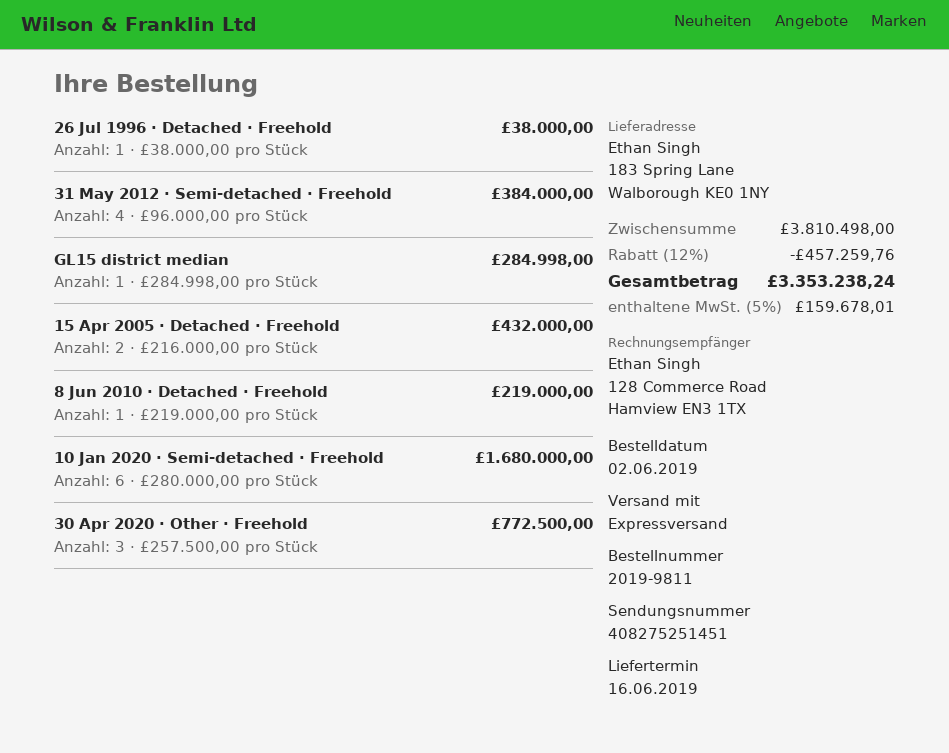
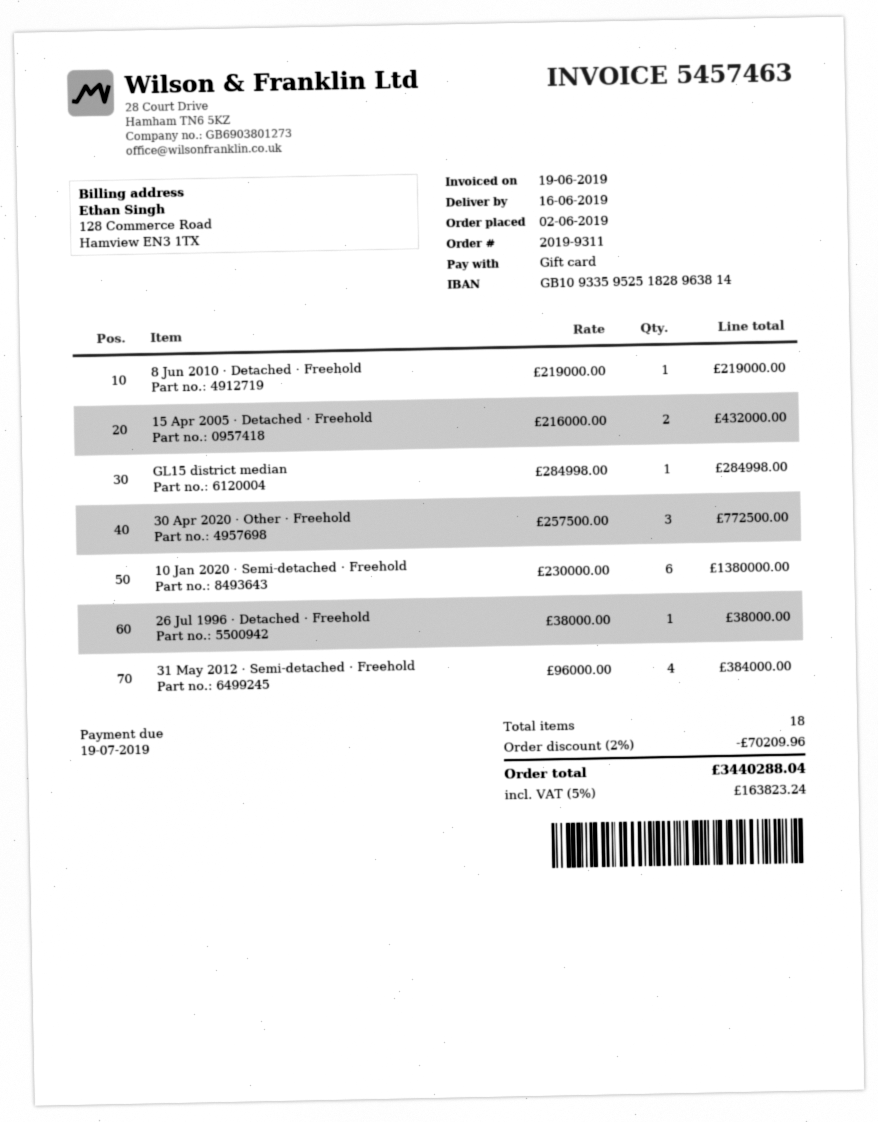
order number: 2019-9811 -> 2019-9311
10 Jan 2020 · Semi-detached · Freehold: 6 x 280000.00 = 1680000.00 -> 6 x 230000.00 = 1380000.00
discount: 12% = 457259.76 -> 2% = 70209.96
tax: 5% = 159678.01 -> 5% = 163823.24
total: 3353238.24 -> 3440288.04

